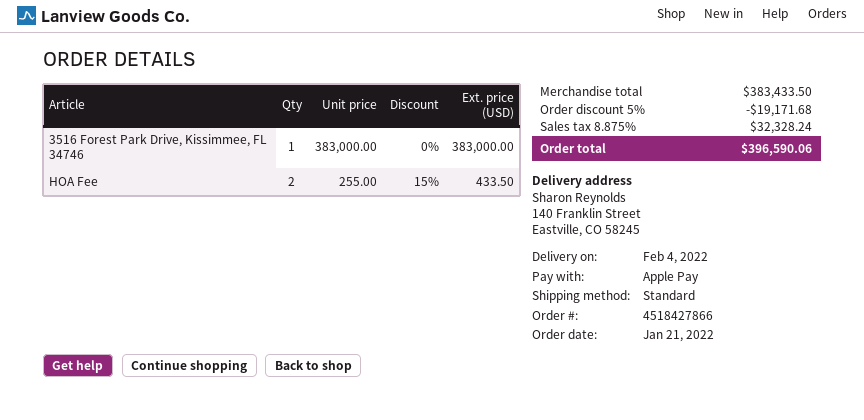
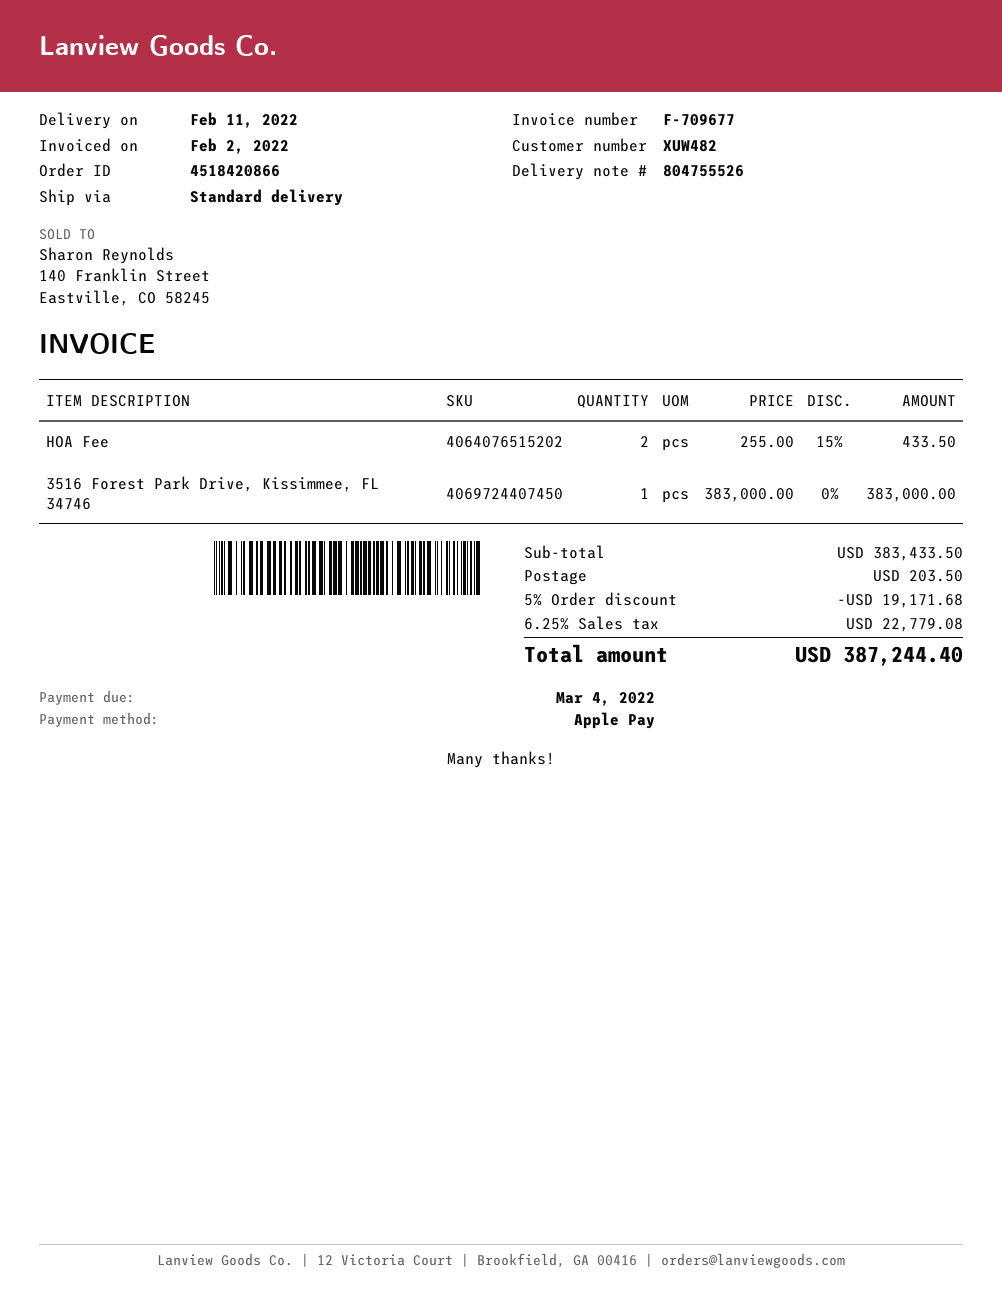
order number: 4518427866 -> 4518420866
delivery date: 2022-02-04 -> 2022-02-11
shipping: none -> 203.50
tax: 8.875% = 32328.24 -> 6.25% = 22779.08
total: 396590.06 -> 387244.40

